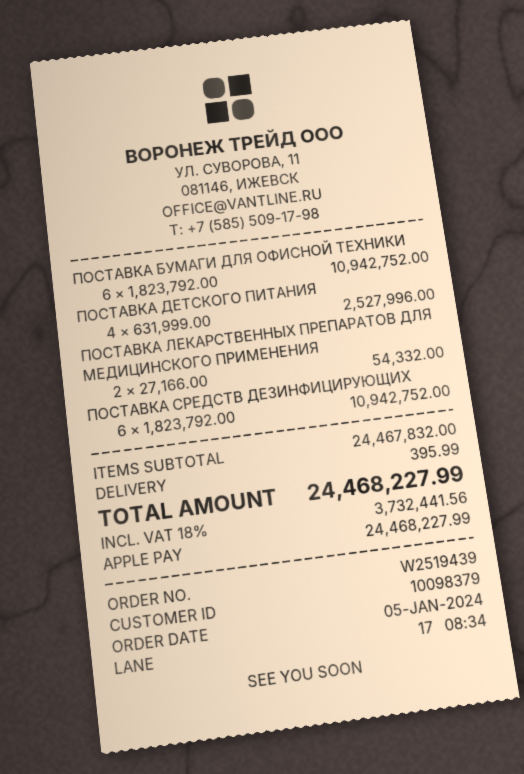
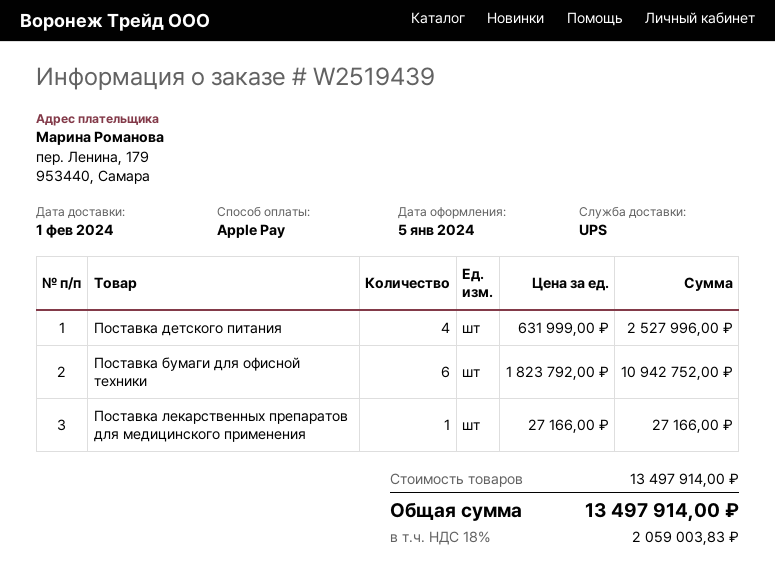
ПОСТАВКА ЛЕКАРСТВЕННЫХ ПРЕПАРАТОВ ДЛЯ МЕДИЦИНСКОГО ПРИМЕНЕНИЯ: 2 x 27166.00 = 54332.00 -> 1 x 27166.00 = 27166.00
ПОСТАВКА СРЕДСТВ ДЕЗИНФИЦИРУЮЩИХ: 6 x 1823792.00 = 10942752.00 -> none
subtotal: 24467832.00 -> 13497914.00
shipping: 395.99 -> none
tax: 18% = 3732441.56 -> 18% = 2059003.83
total: 24468227.99 -> 13497914.00

